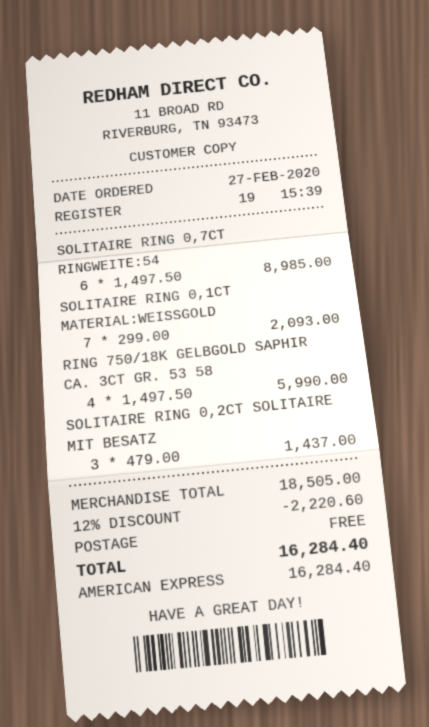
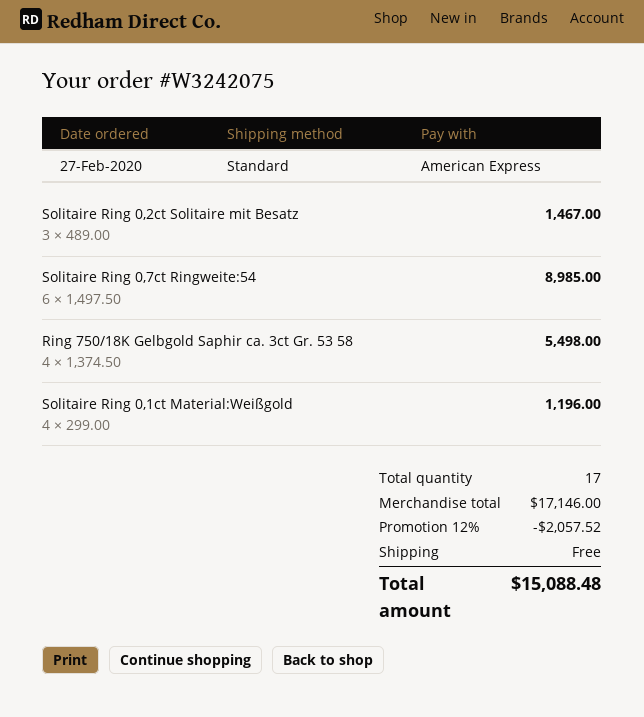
SOLITAIRE RING 0,1CT MATERIAL:WEISSGOLD: 7 x 299.00 = 2093.00 -> 4 x 299.00 = 1196.00
RING 750/18K GELBGOLD SAPHIR CA. 3CT GR. 53 58: 4 x 1497.50 = 5990.00 -> 4 x 1374.50 = 5498.00
SOLITAIRE RING 0,2CT SOLITAIRE MIT BESATZ: 3 x 479.00 = 1437.00 -> 3 x 489.00 = 1467.00
subtotal: 18505.00 -> 17146.00
discount: 12% = 2220.60 -> 12% = 2057.52
total: 16284.40 -> 15088.48

